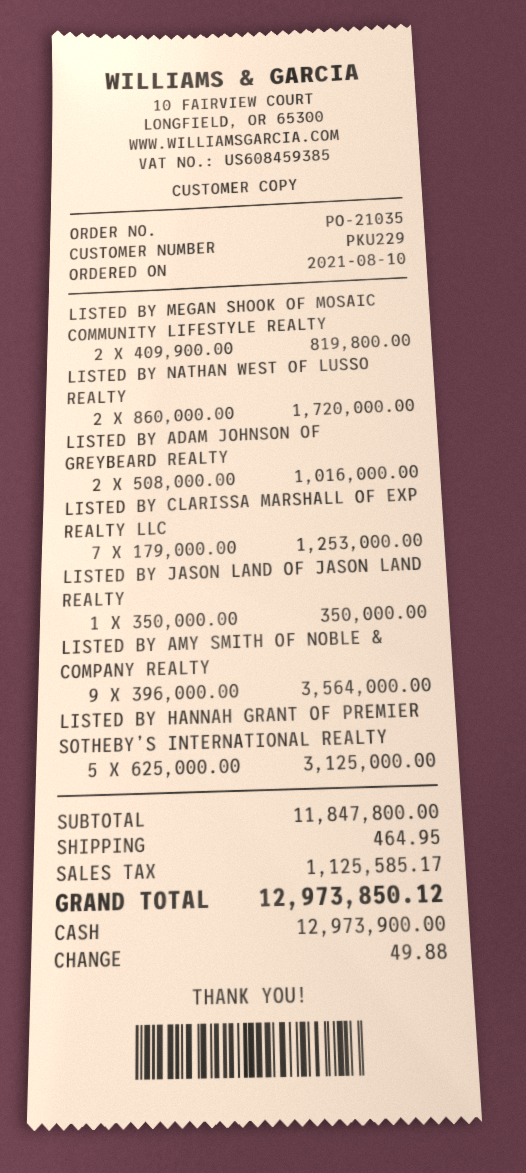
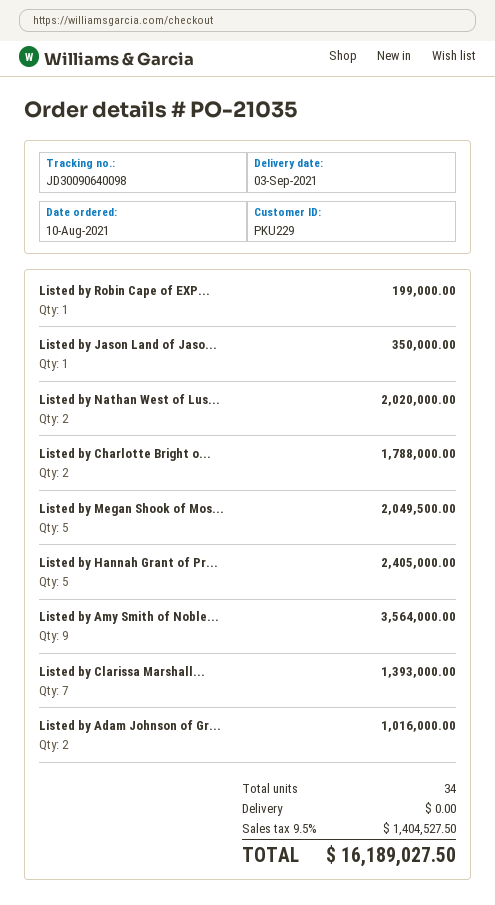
LISTED BY MEGAN SHOOK OF MOSAIC COMMUNITY LIFESTYLE REALTY: 2 for 819800.00 -> 5 for 2049500.00
LISTED BY NATHAN WEST OF LUSSO REALTY: 2 for 1720000.00 -> 2 for 2020000.00
LISTED BY CLARISSA MARSHALL OF EXP REALTY LLC: 7 for 1253000.00 -> 7 for 1393000.00
LISTED BY HANNAH GRANT OF PREMIER SOTHEBY’S INTERNATIONAL REALTY: 5 for 3125000.00 -> 5 for 2405000.00
Listed by Robin Cape of EXP...: none -> 1 for 199000.00
Listed by Charlotte Bright o...: none -> 2 for 1788000.00
shipping: 464.95 -> 0.00
tax: 1125585.17 -> 1404527.50
total: 12973850.12 -> 16189027.50

